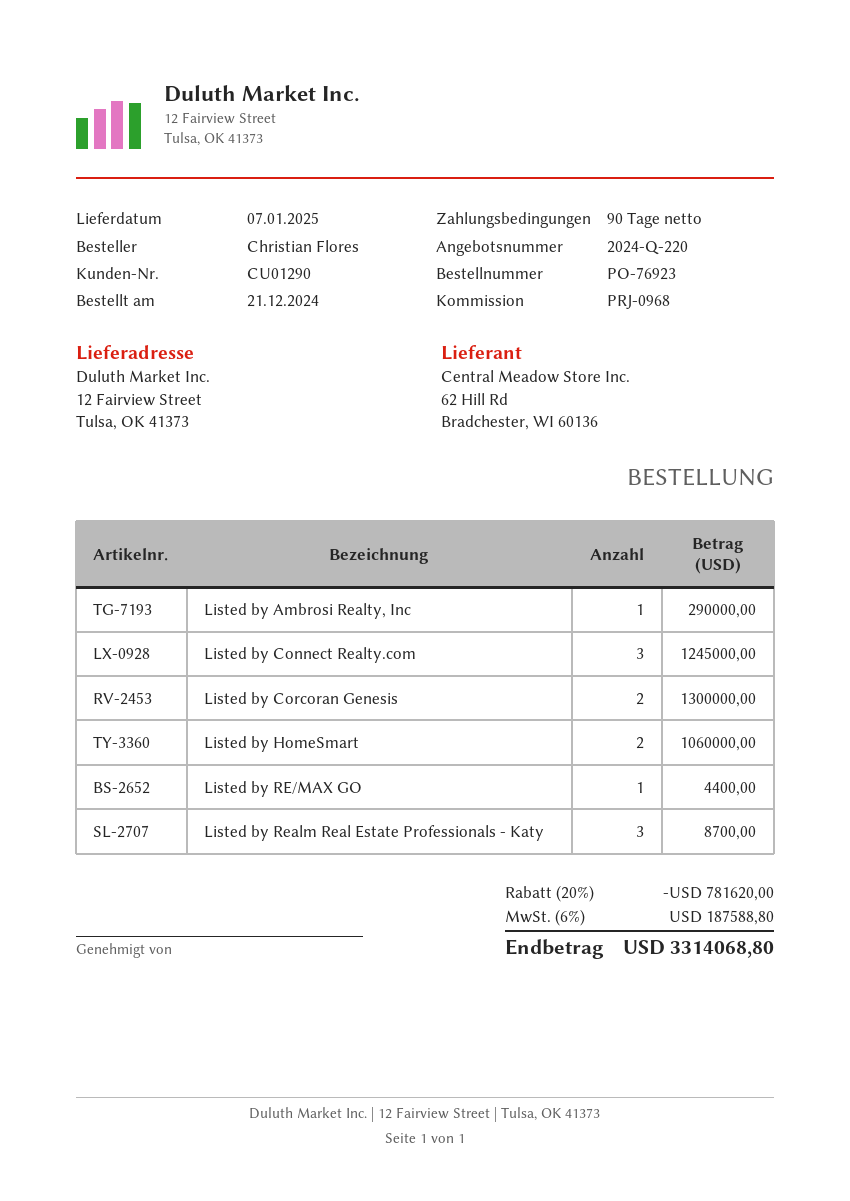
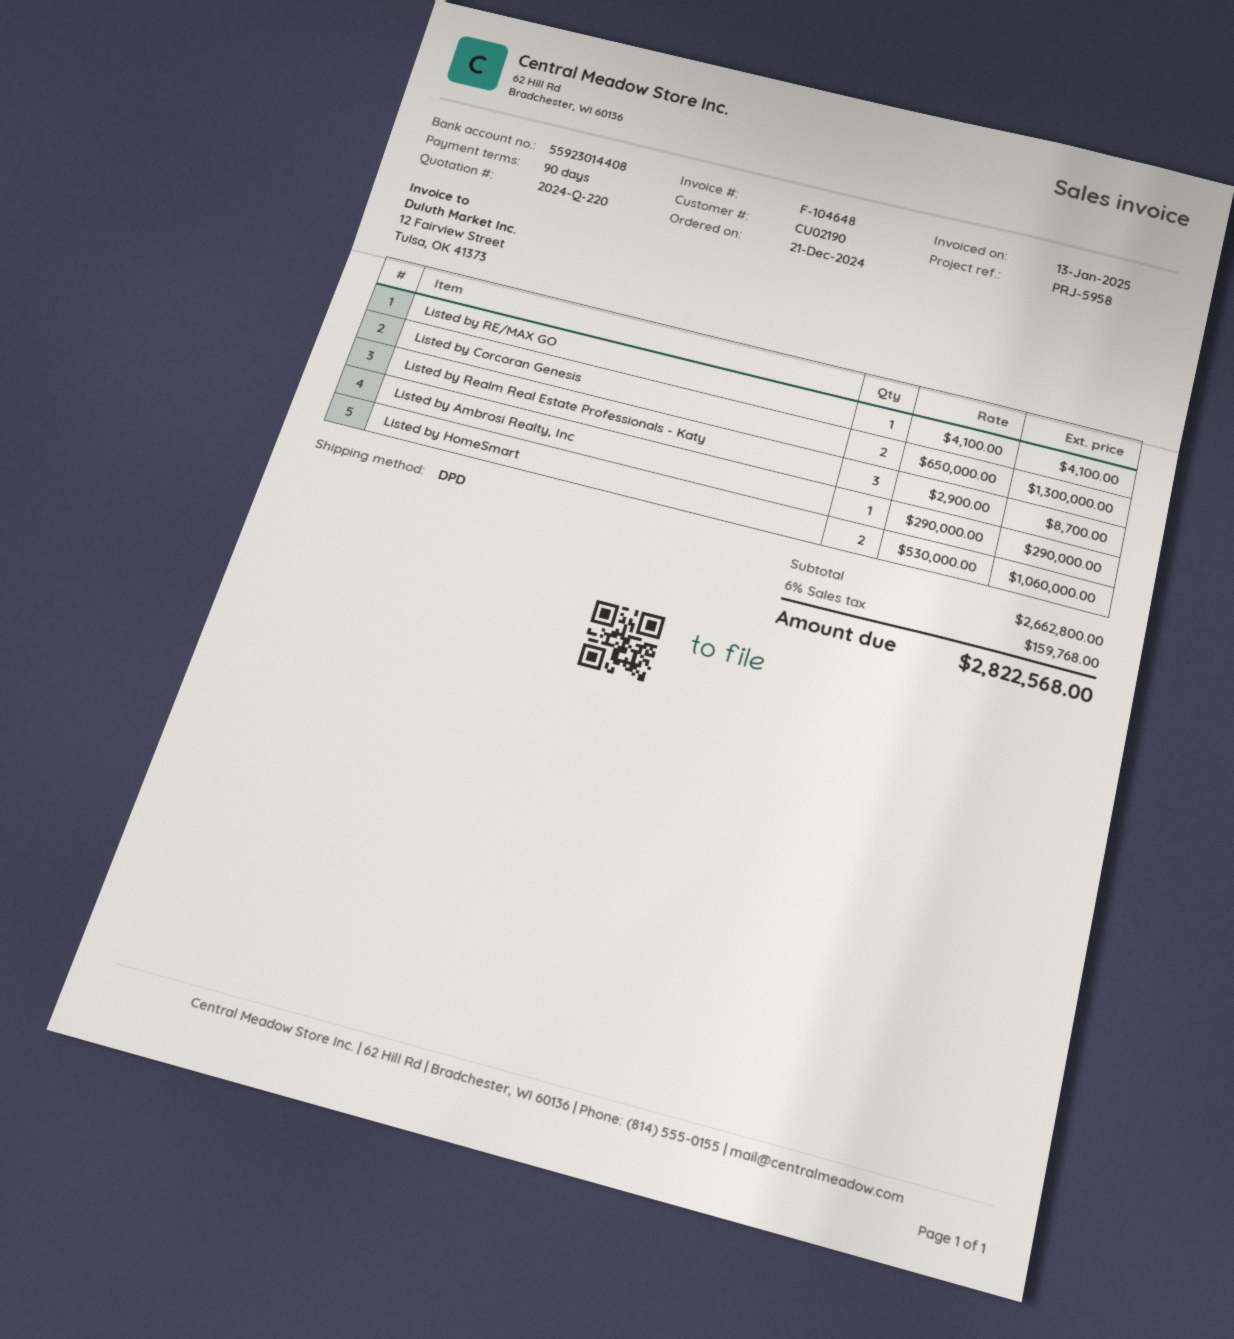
customer number: CU01290 -> CU02190
reference: PRJ-0968 -> PRJ-5958
Listed by Connect Realty.com: 3 for 1245000.00 -> none
Listed by RE/MAX GO: 1 for 4400.00 -> 1 for 4100.00
discount: 20% = 781620.00 -> none
tax: 6% = 187588.80 -> 6% = 159768.00
total: 3314068.80 -> 2822568.00

